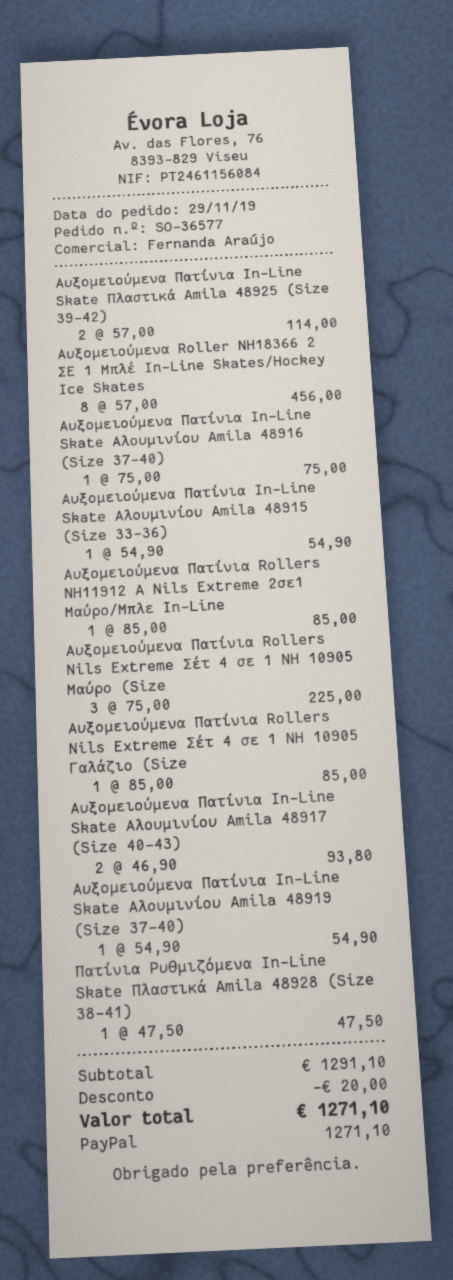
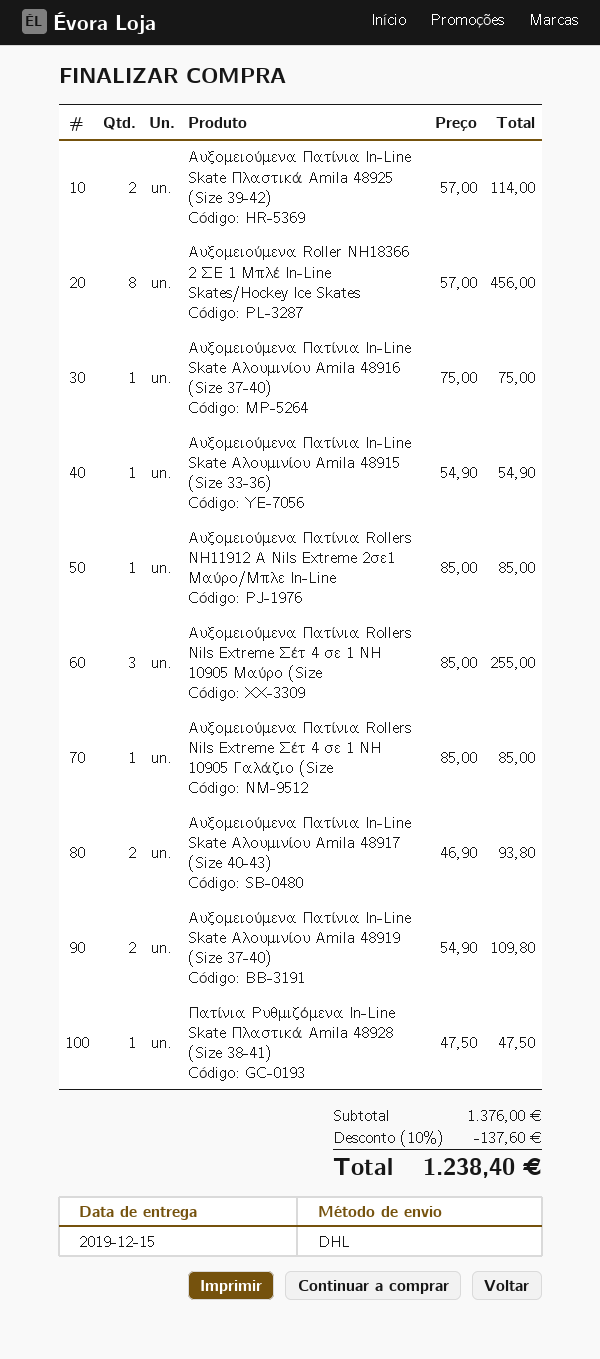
Αυξομειούμενα Πατίνια Rollers Nils Extreme Σέτ 4 σε 1 NH 10905 Μαύρο (Size: 3 x 75.00 = 225.00 -> 3 x 85.00 = 255.00
Αυξομειούμενα Πατίνια In-Line Skate Αλουμινίου Amila 48919 (Size 37-40): 1 x 54.90 = 54.90 -> 2 x 54.90 = 109.80
subtotal: 1291.10 -> 1376.00
discount: 20.00 -> 137.60
total: 1271.10 -> 1238.40

